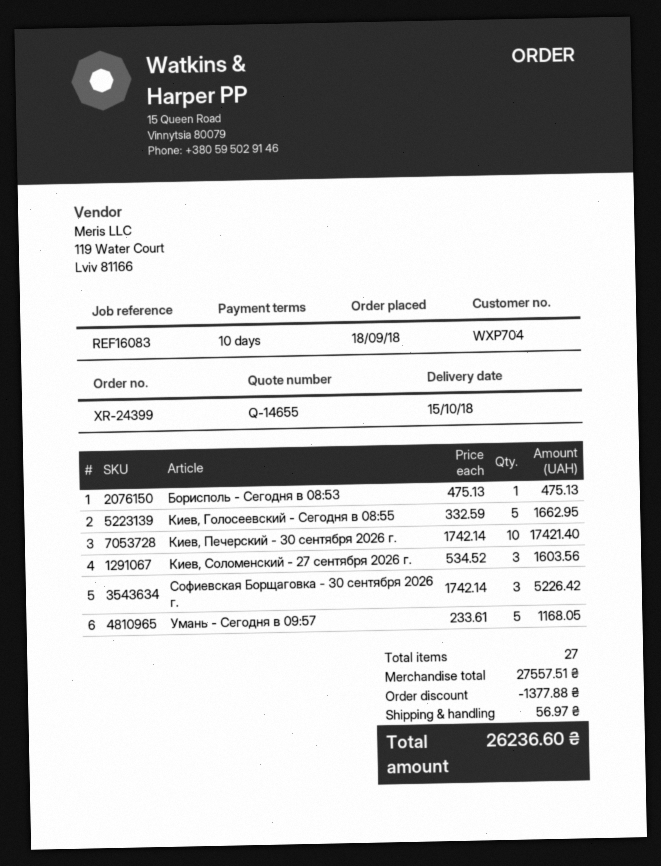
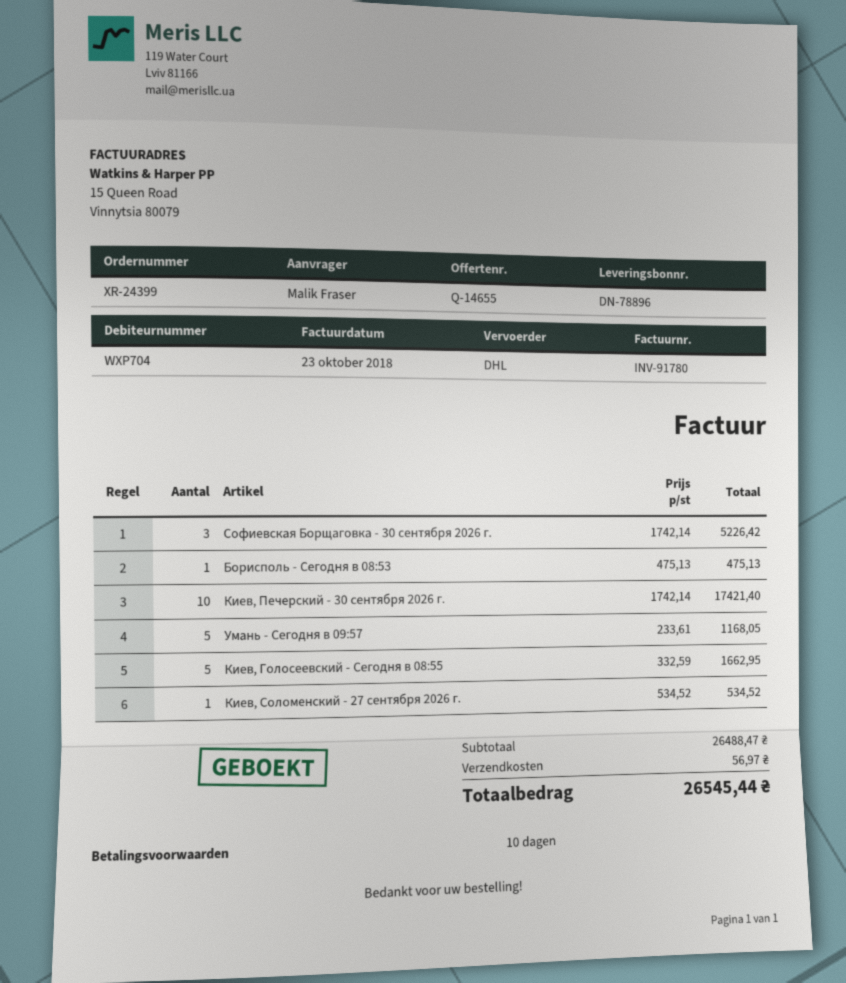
Киев, Соломенский - 27 сентября 2026 г.: 3 x 534.52 = 1603.56 -> 1 x 534.52 = 534.52
subtotal: 27557.51 -> 26488.47
discount: 1377.88 -> none
total: 26236.60 -> 26545.44

